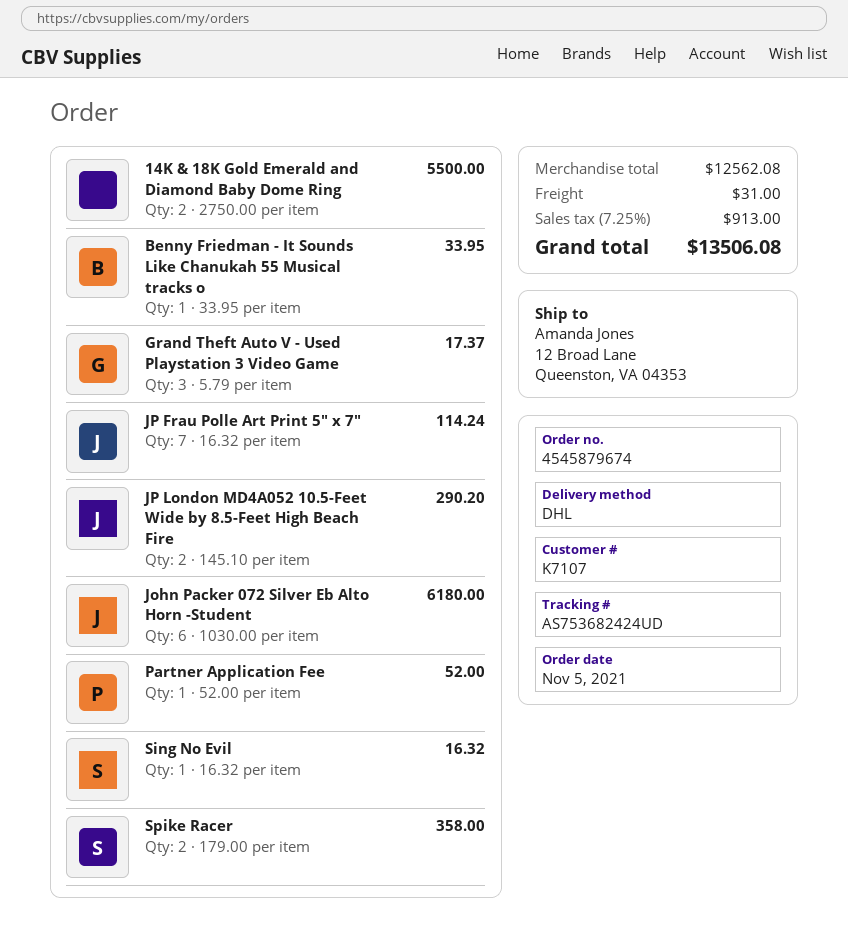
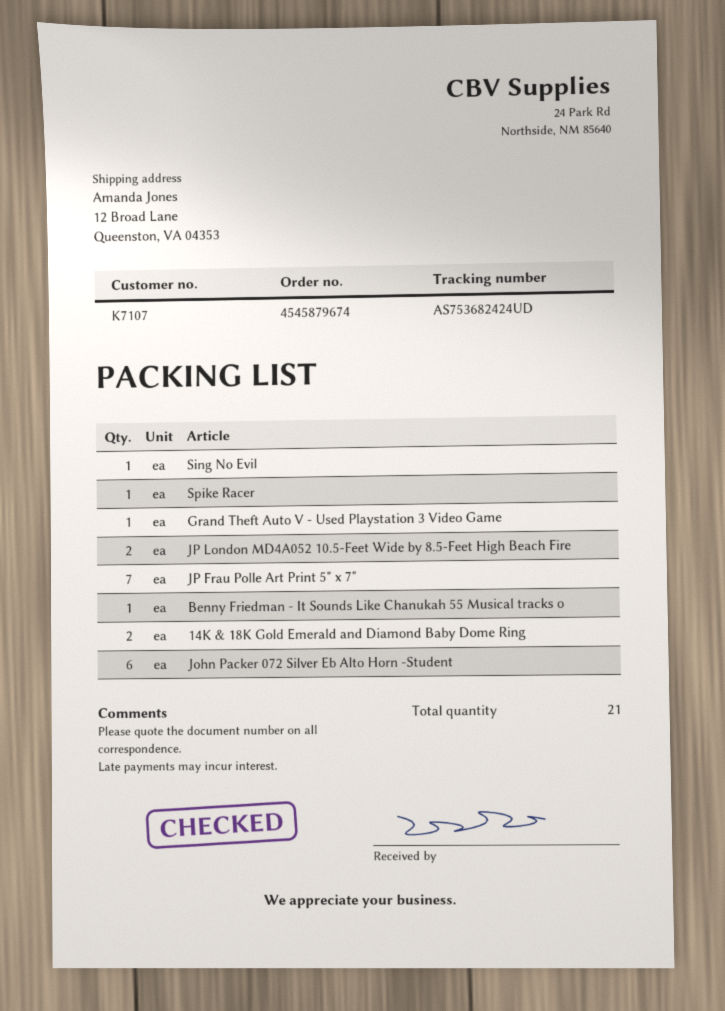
Grand Theft Auto V - Used Playstation 3 Video Game: 3 -> 1
Partner Application Fee: 1 -> none
Spike Racer: 2 -> 1

